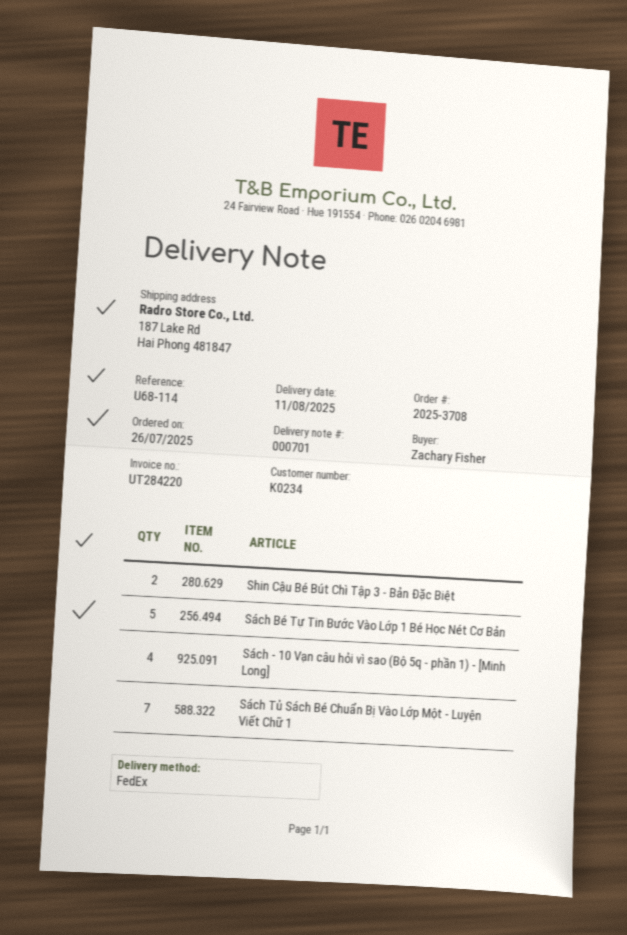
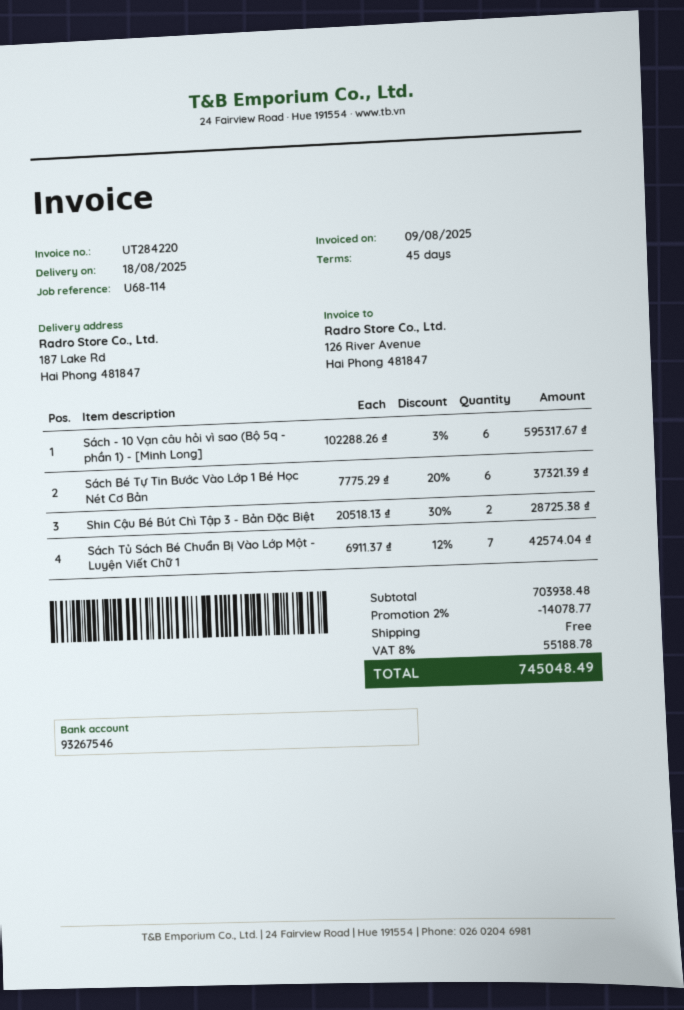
delivery date: 2025-08-11 -> 2025-08-18
Sách Bé Tự Tin Bước Vào Lớp 1 Bé Học Nét Cơ Bản: 5 -> 6
Sách - 10 Vạn câu hỏi vì sao (Bộ 5q - phần 1) - [Minh Long]: 4 -> 6

